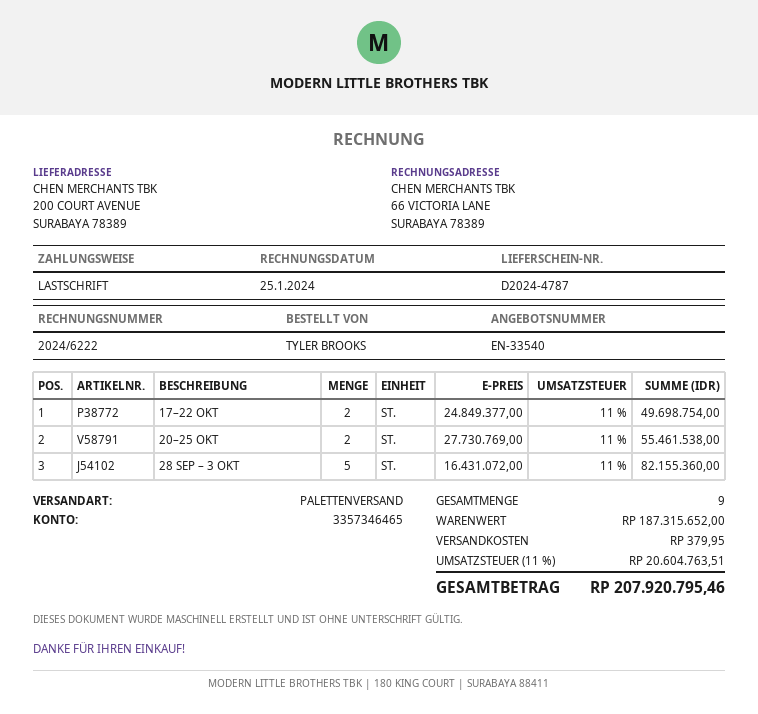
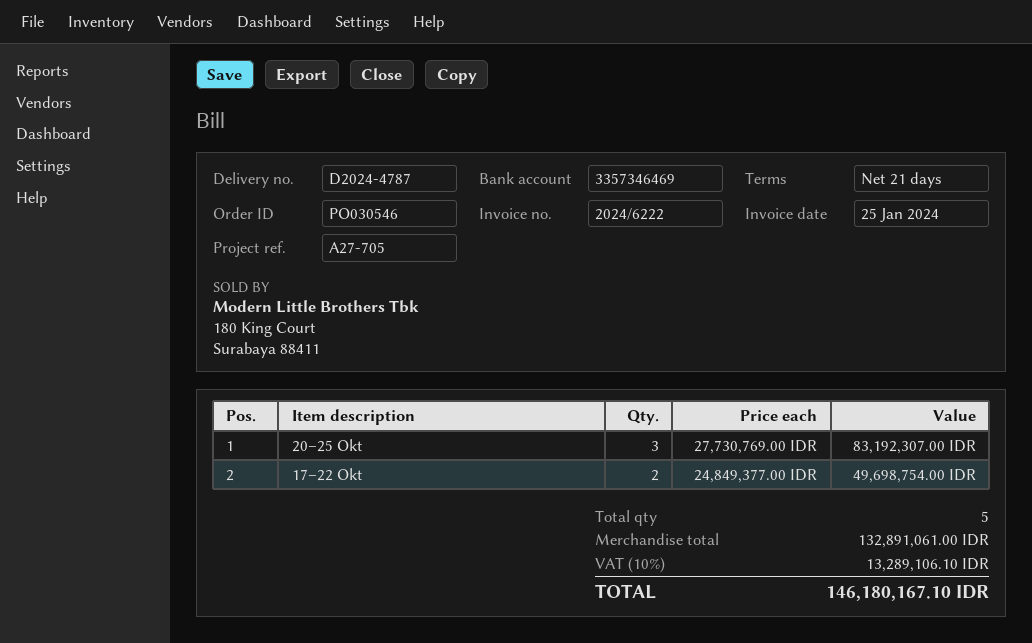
bank account: 3357346465 -> 3357346469
20–25 OKT: 2 x 27730769.00 = 55461538.00 -> 3 x 27730769.00 = 83192307.00
28 SEP – 3 OKT: 5 x 16431072.00 = 82155360.00 -> none
total quantity: 9 -> 5
subtotal: 187315652.00 -> 132891061.00
shipping: 379.95 -> none
tax: 11% = 20604763.51 -> 10% = 13289106.10
total: 207920795.46 -> 146180167.10

